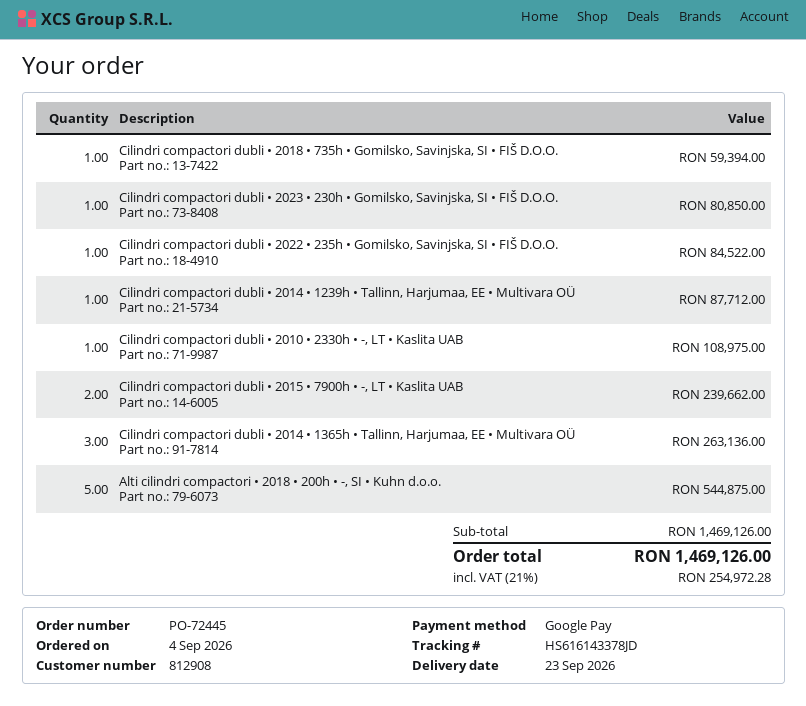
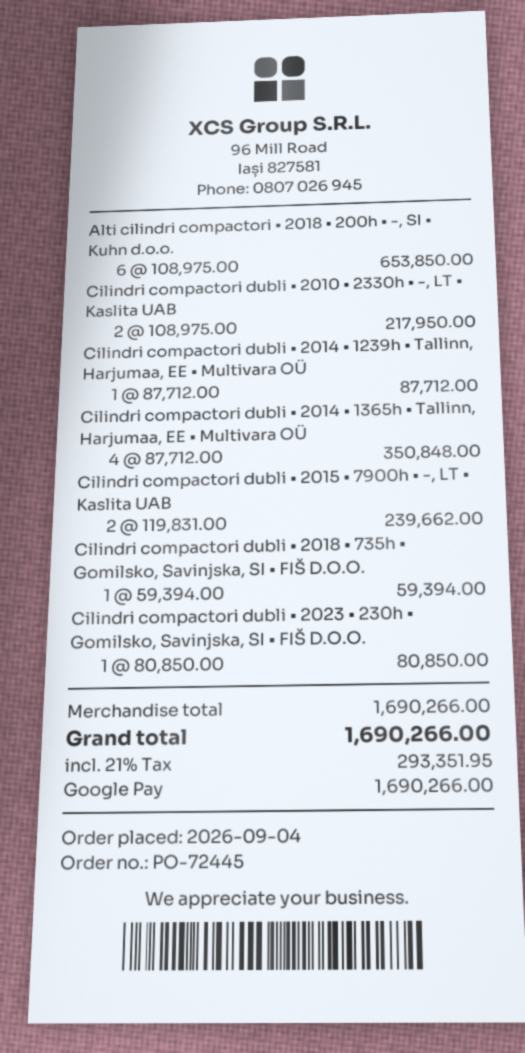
Cilindri compactori dubli • 2022 • 235h • Gomilsko, Savinjska, SI • FIŠ D.O.O.: 1 for 84522.00 -> none
Cilindri compactori dubli • 2010 • 2330h • -, LT • Kaslita UAB: 1 for 108975.00 -> 2 for 217950.00
Cilindri compactori dubli • 2014 • 1365h • Tallinn, Harjumaa, EE • Multivara OÜ: 3 for 263136.00 -> 4 for 350848.00
Alti cilindri compactori • 2018 • 200h • -, SI • Kuhn d.o.o.: 5 for 544875.00 -> 6 for 653850.00
subtotal: 1469126.00 -> 1690266.00
tax: 21% = 254972.28 -> 21% = 293351.95
total: 1469126.00 -> 1690266.00

